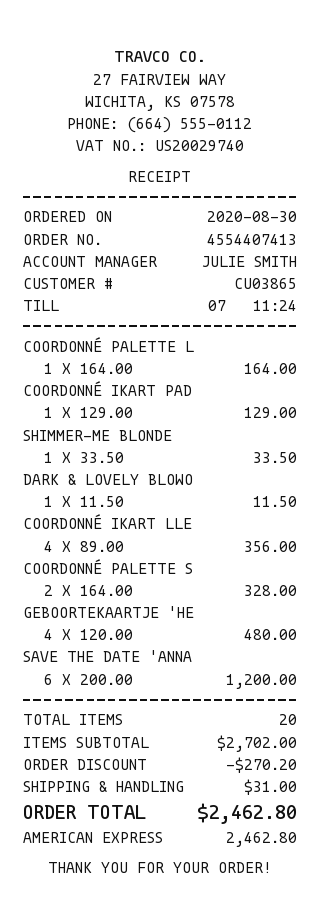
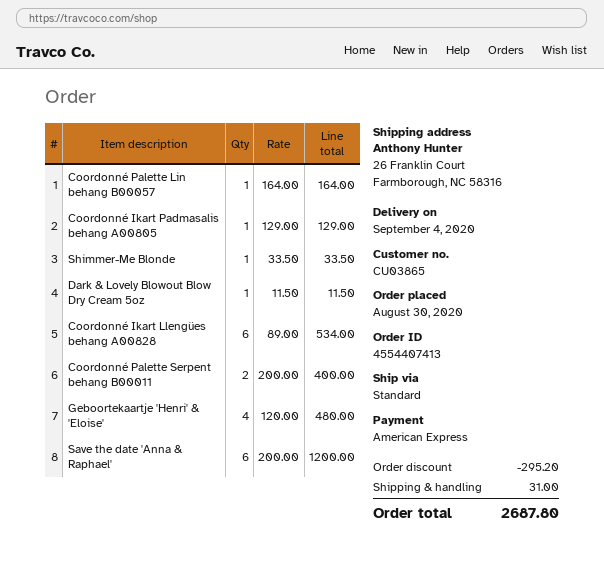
COORDONNÉ IKART LLE: 4 x 89.00 = 356.00 -> 6 x 89.00 = 534.00
COORDONNÉ PALETTE S: 2 x 164.00 = 328.00 -> 2 x 200.00 = 400.00
discount: 270.20 -> 295.20
total: 2462.80 -> 2687.80

